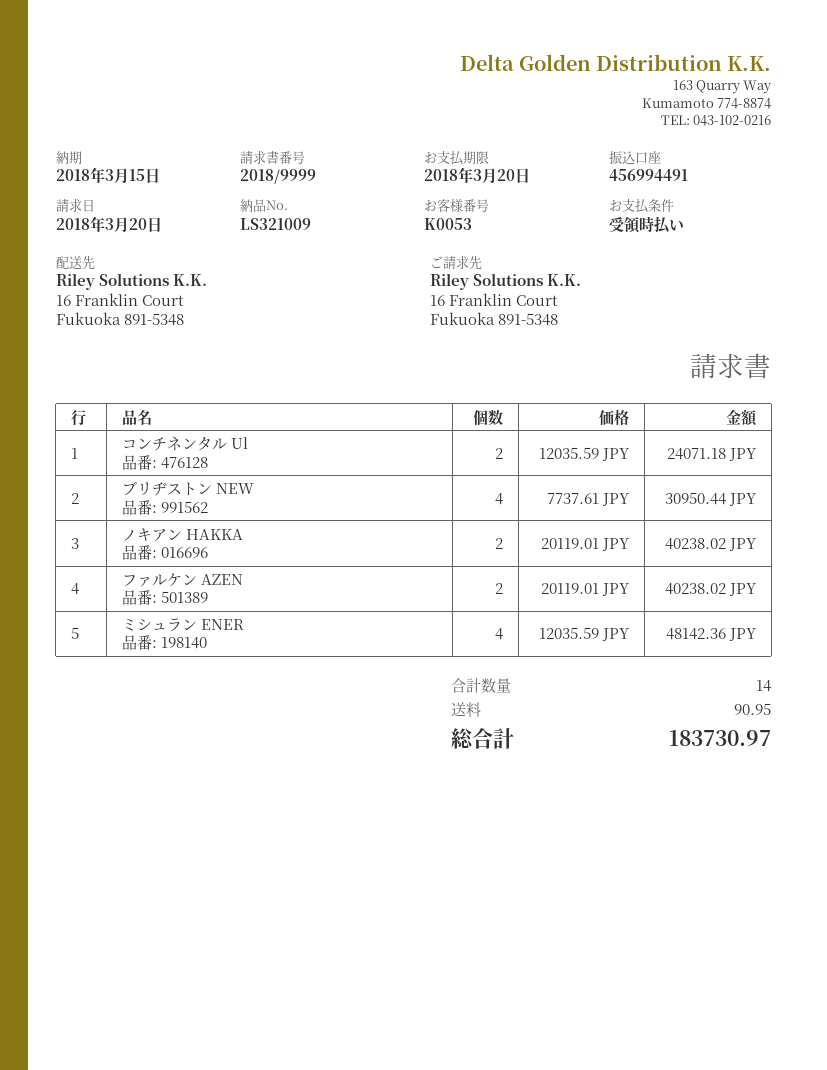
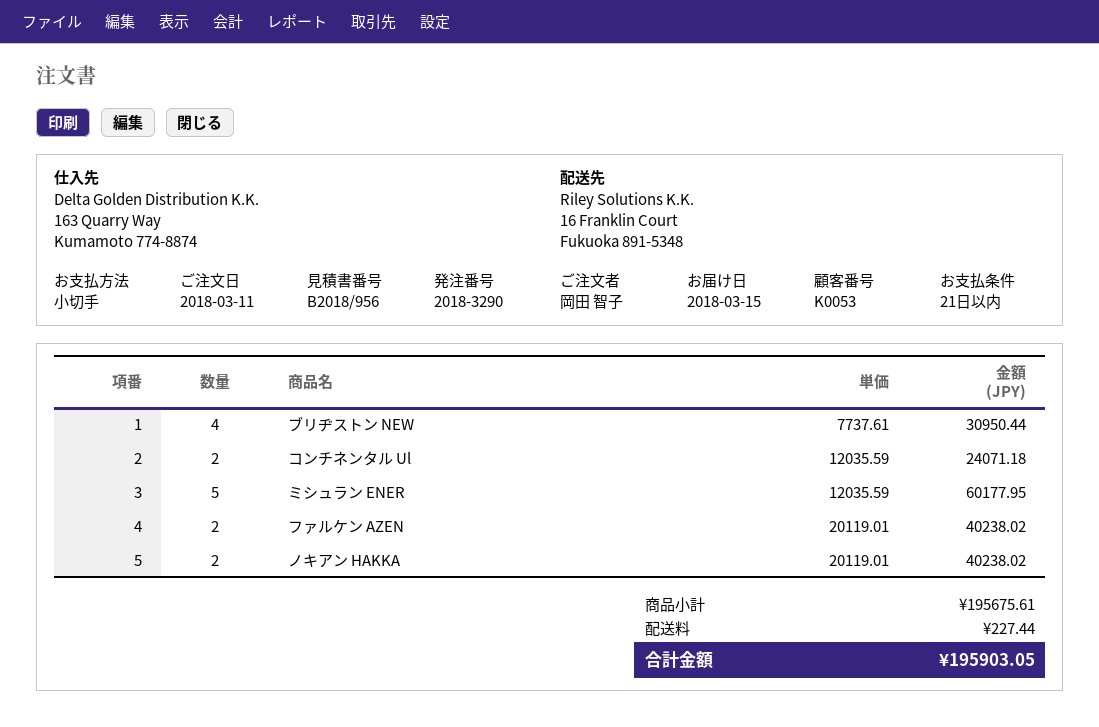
payment terms: on receipt -> 21 days
ミシュラン ENER: 4 x 12035.59 = 48142.36 -> 5 x 12035.59 = 60177.95
shipping: 90.95 -> 227.44
total: 183730.97 -> 195903.05

